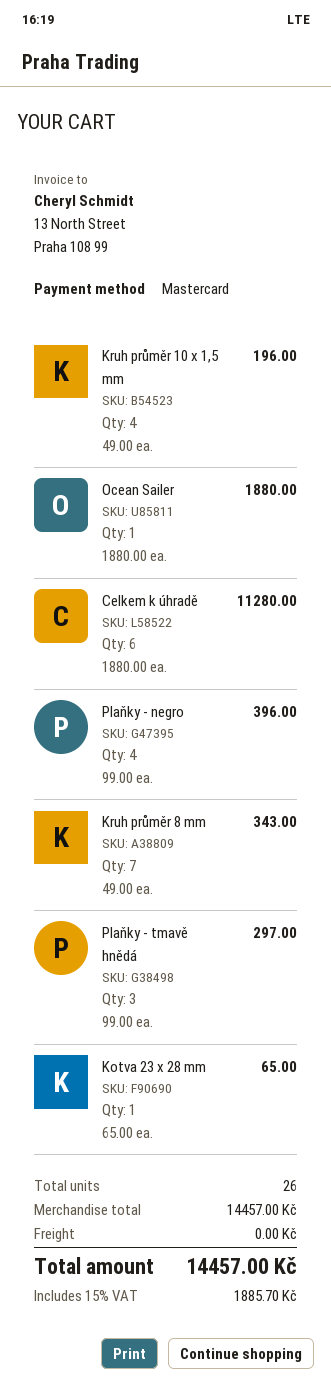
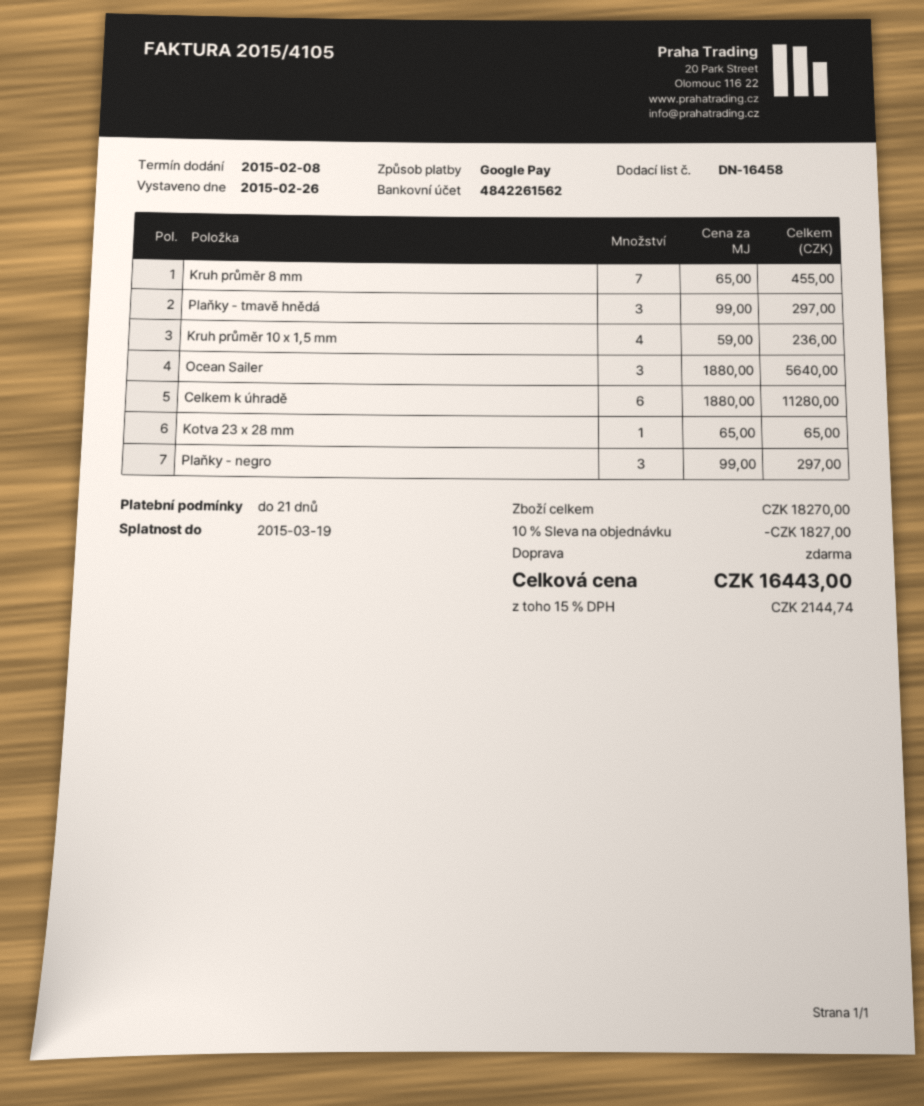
payment method: Mastercard -> Google Pay
Kruh průměr 10 x 1,5 mm: 4 x 49.00 = 196.00 -> 4 x 59.00 = 236.00
Ocean Sailer: 1 x 1880.00 = 1880.00 -> 3 x 1880.00 = 5640.00
Plaňky - negro: 4 x 99.00 = 396.00 -> 3 x 99.00 = 297.00
Kruh průměr 8 mm: 7 x 49.00 = 343.00 -> 7 x 65.00 = 455.00
subtotal: 14457.00 -> 18270.00
discount: none -> 10% = 1827.00
tax: 15% = 1885.70 -> 15% = 2144.74
total: 14457.00 -> 16443.00

